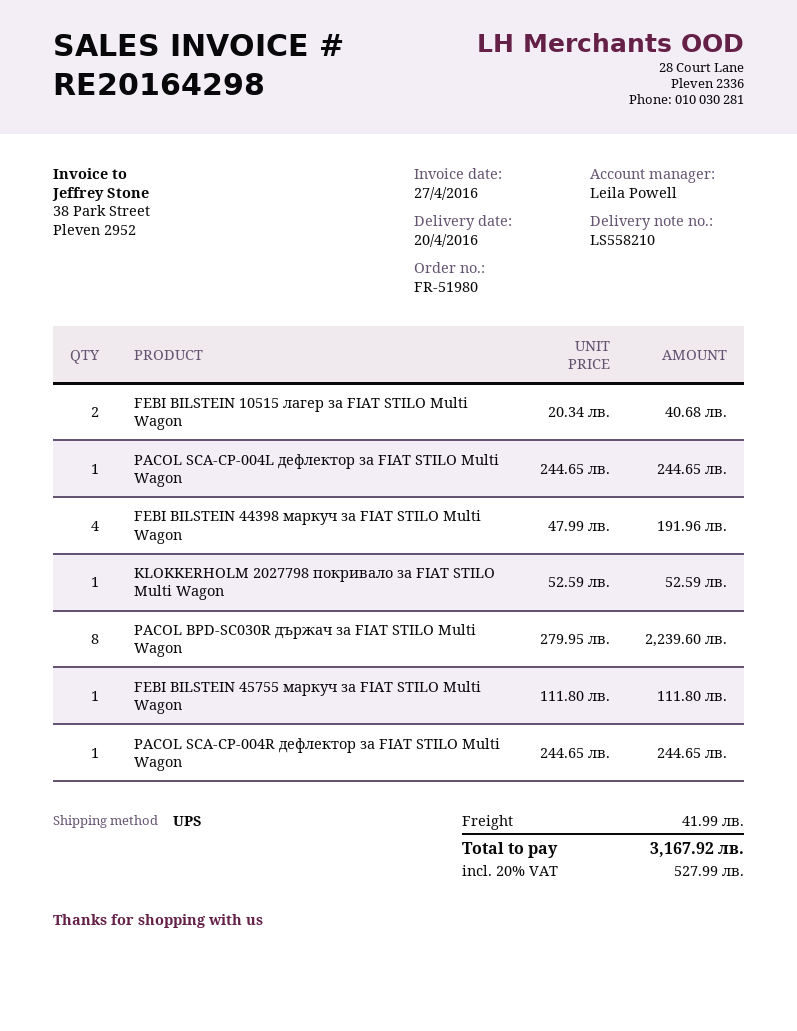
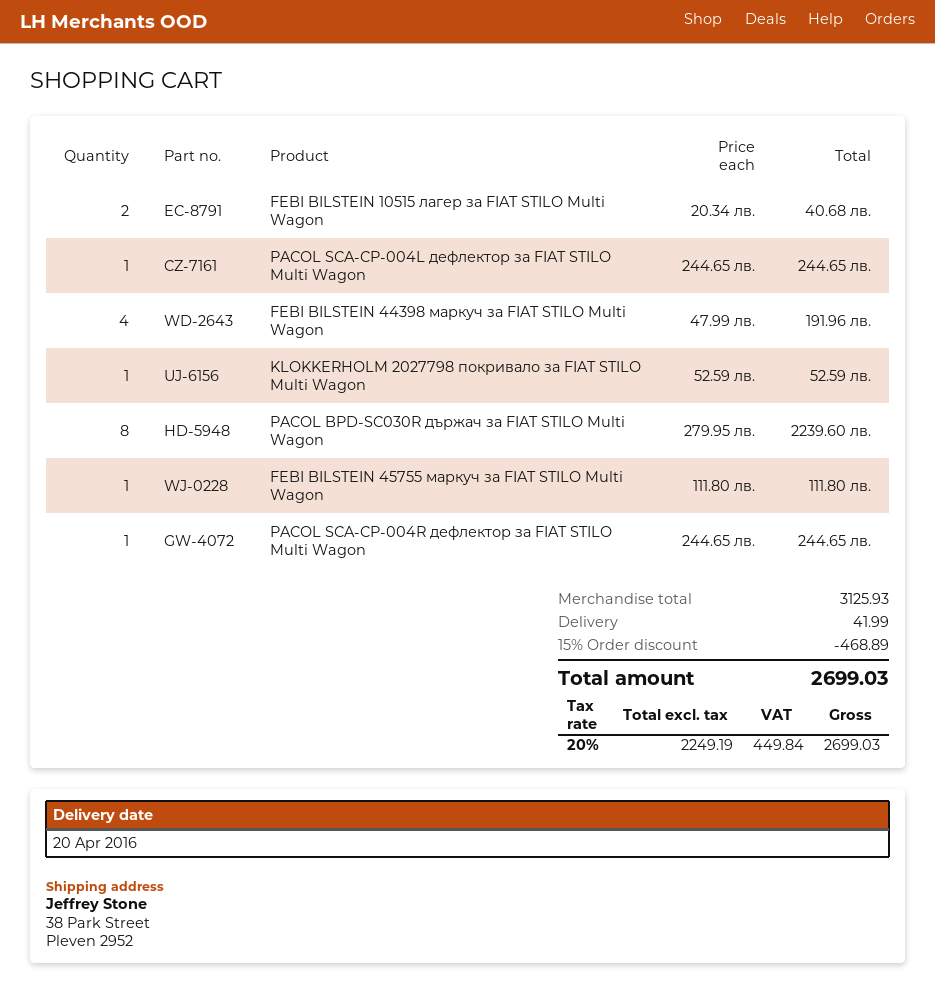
discount: none -> 15% = 468.89
tax: 20% = 527.99 -> 20% = 449.84
total: 3167.92 -> 2699.03

